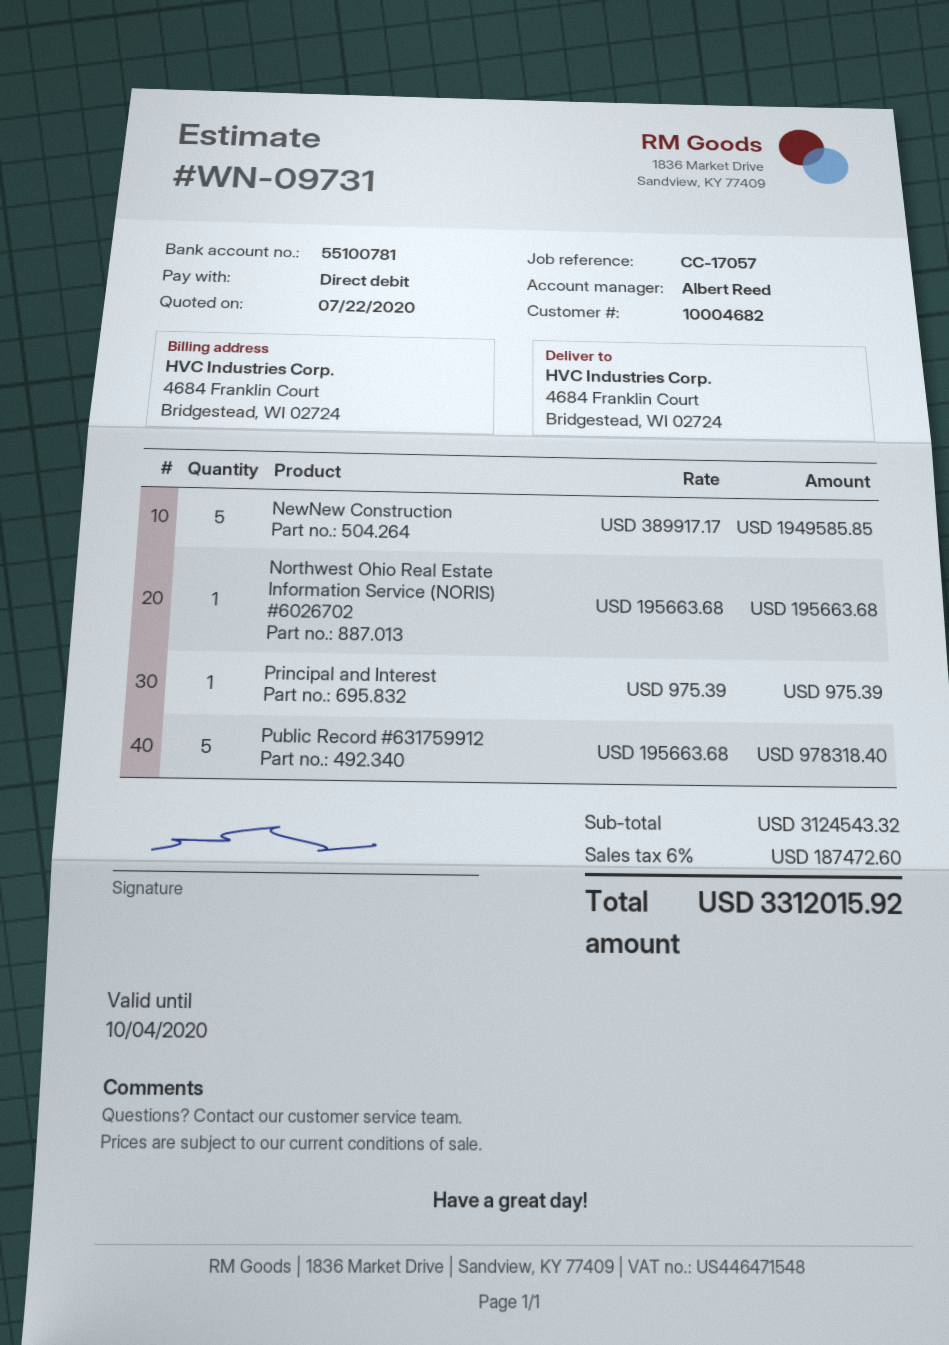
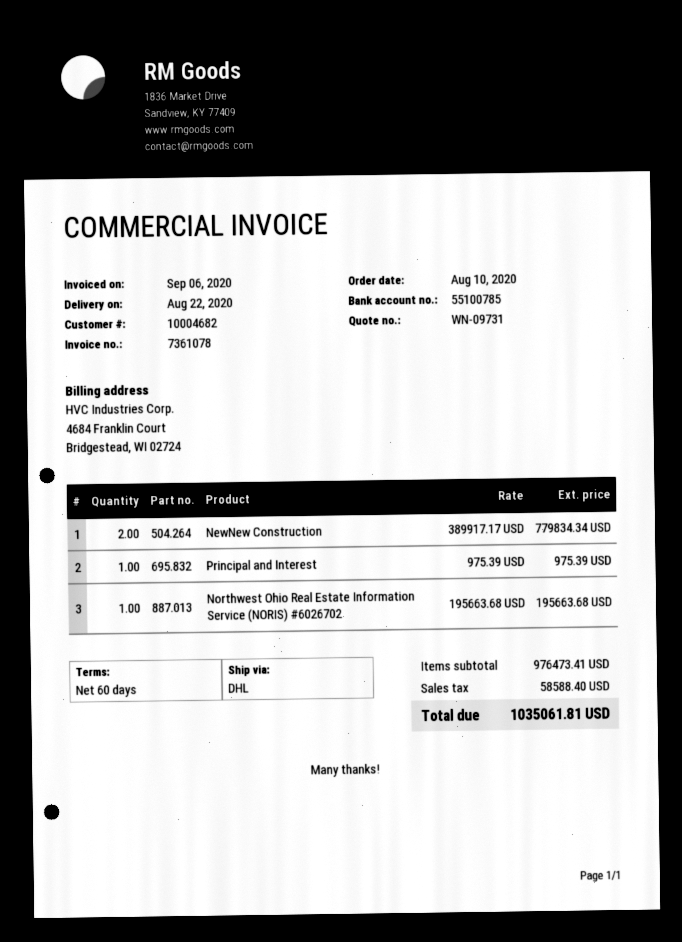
bank account: 55100781 -> 55100785
NewNew Construction: 5 x 389917.17 = 1949585.85 -> 2 x 389917.17 = 779834.34
Public Record #631759912: 5 x 195663.68 = 978318.40 -> none
subtotal: 3124543.32 -> 976473.41
tax: 187472.60 -> 58588.40
total: 3312015.92 -> 1035061.81

